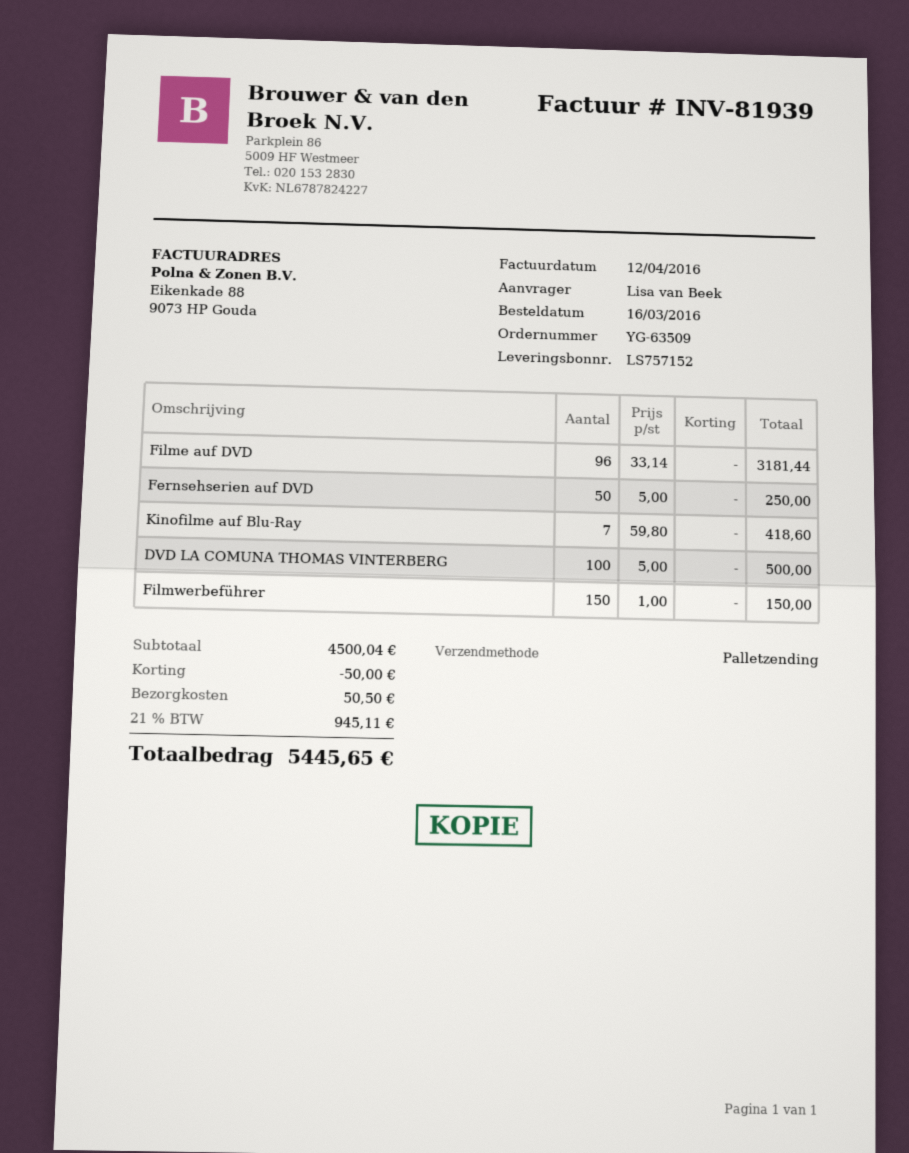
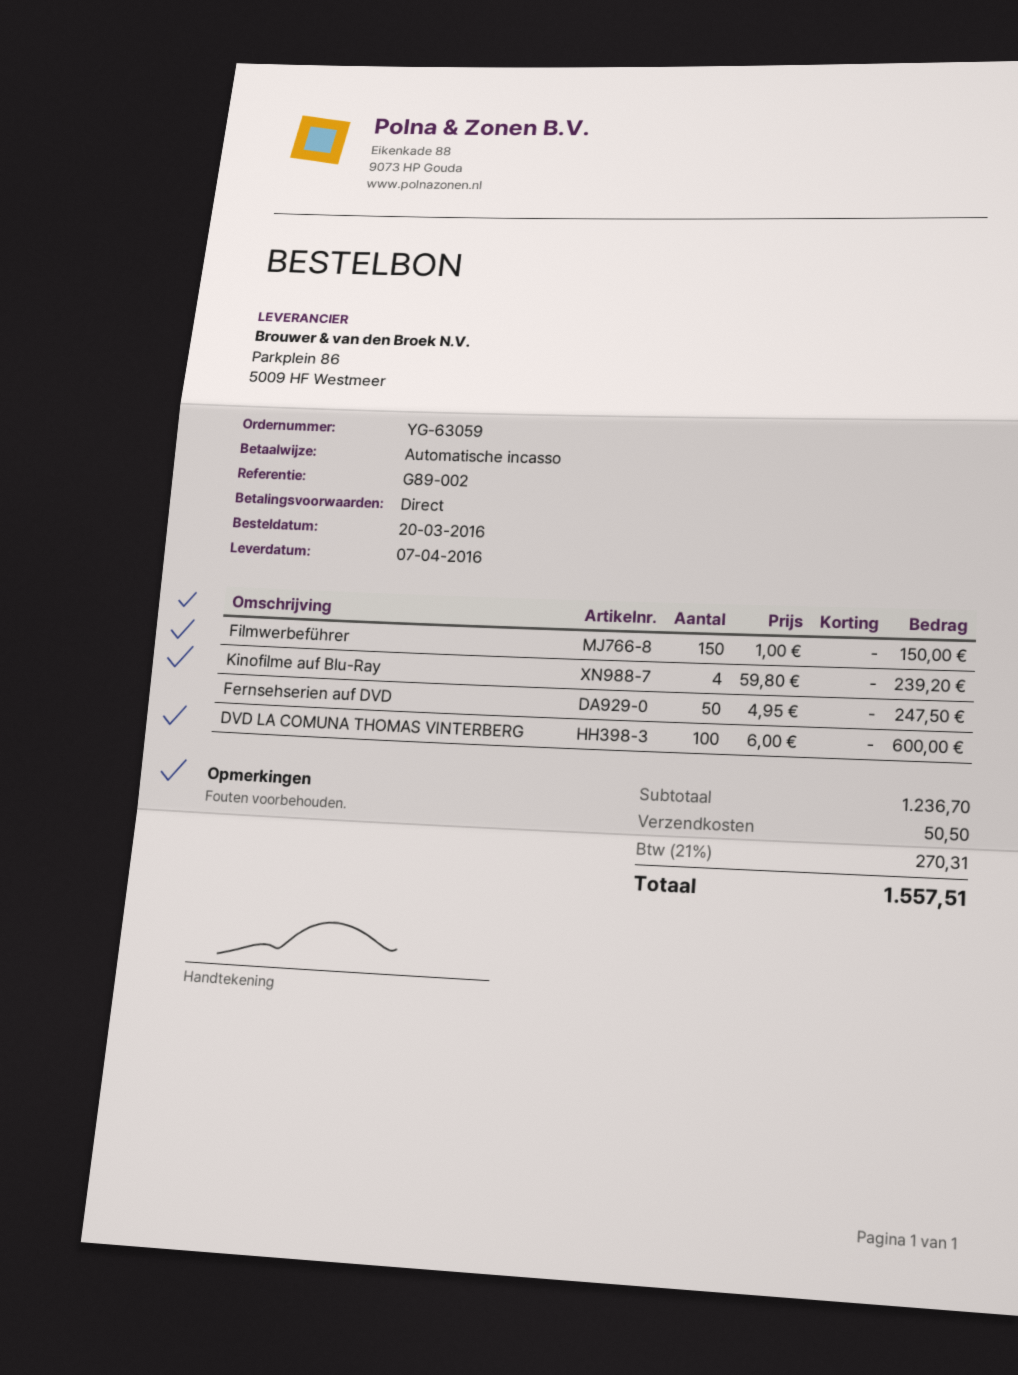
order number: YG-63509 -> YG-63059
order date: 2016-03-16 -> 2016-03-20
Filme auf DVD: 96 x 33.14 = 3181.44 -> none
Fernsehserien auf DVD: 50 x 5.00 = 250.00 -> 50 x 4.95 = 247.50
Kinofilme auf Blu-Ray: 7 x 59.80 = 418.60 -> 4 x 59.80 = 239.20
DVD LA COMUNA THOMAS VINTERBERG: 100 x 5.00 = 500.00 -> 100 x 6.00 = 600.00
subtotal: 4500.04 -> 1236.70
discount: 50.00 -> none
tax: 21% = 945.11 -> 21% = 270.31
total: 5445.65 -> 1557.51

